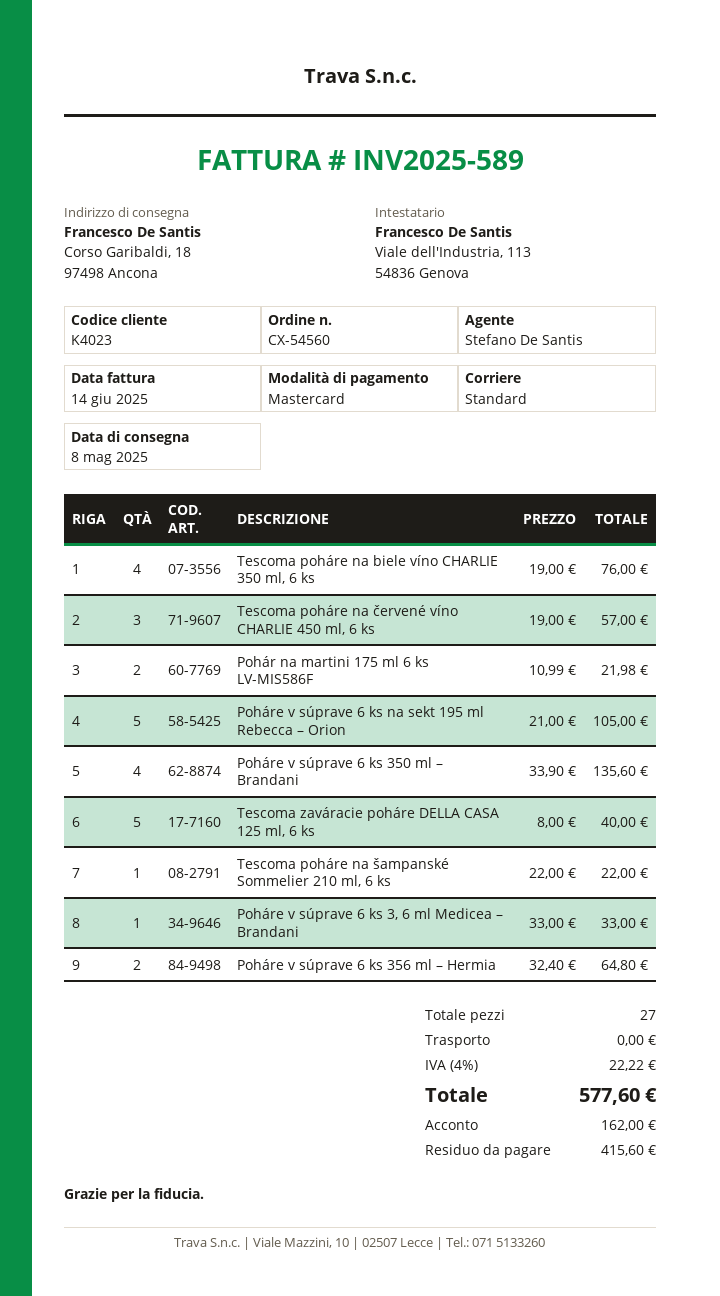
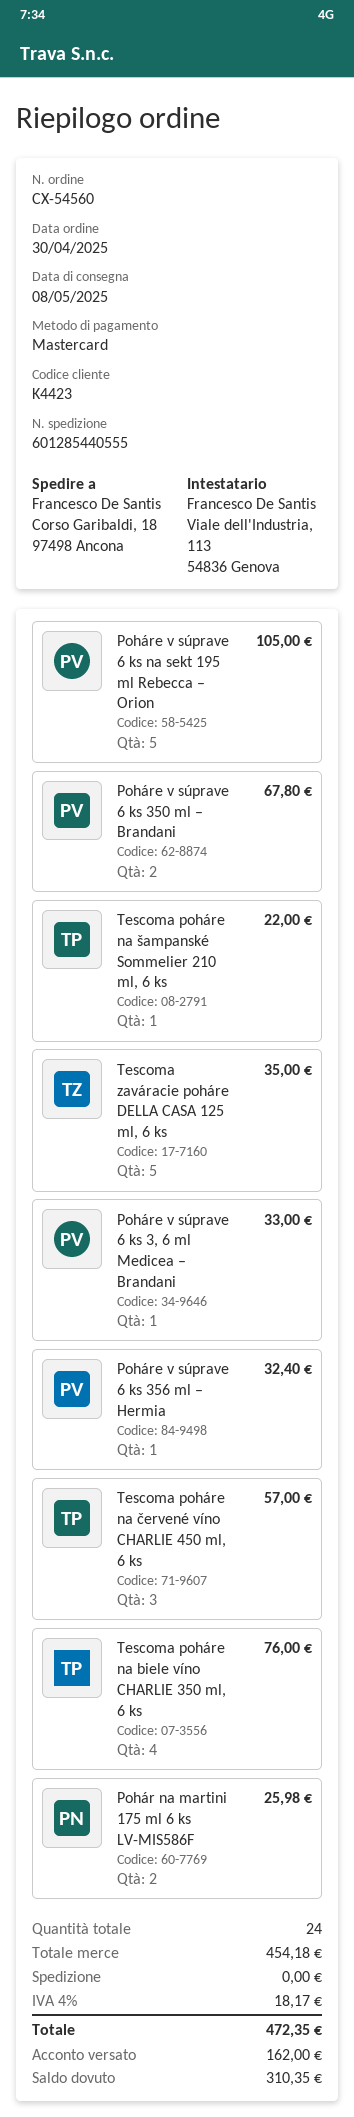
customer number: K4023 -> K4423
Pohár na martini 175 ml 6 ks LV-MIS586F: 2 for 21.98 -> 2 for 25.98
Poháre v súprave 6 ks 350 ml – Brandani: 4 for 135.60 -> 2 for 67.80
Tescoma zaváracie poháre DELLA CASA 125 ml, 6 ks: 5 for 40.00 -> 5 for 35.00
Poháre v súprave 6 ks 356 ml – Hermia: 2 for 64.80 -> 1 for 32.40
total quantity: 27 -> 24
tax: 4% = 22.22 -> 4% = 18.17
total: 577.60 -> 472.35
balance: 415.60 -> 310.35

